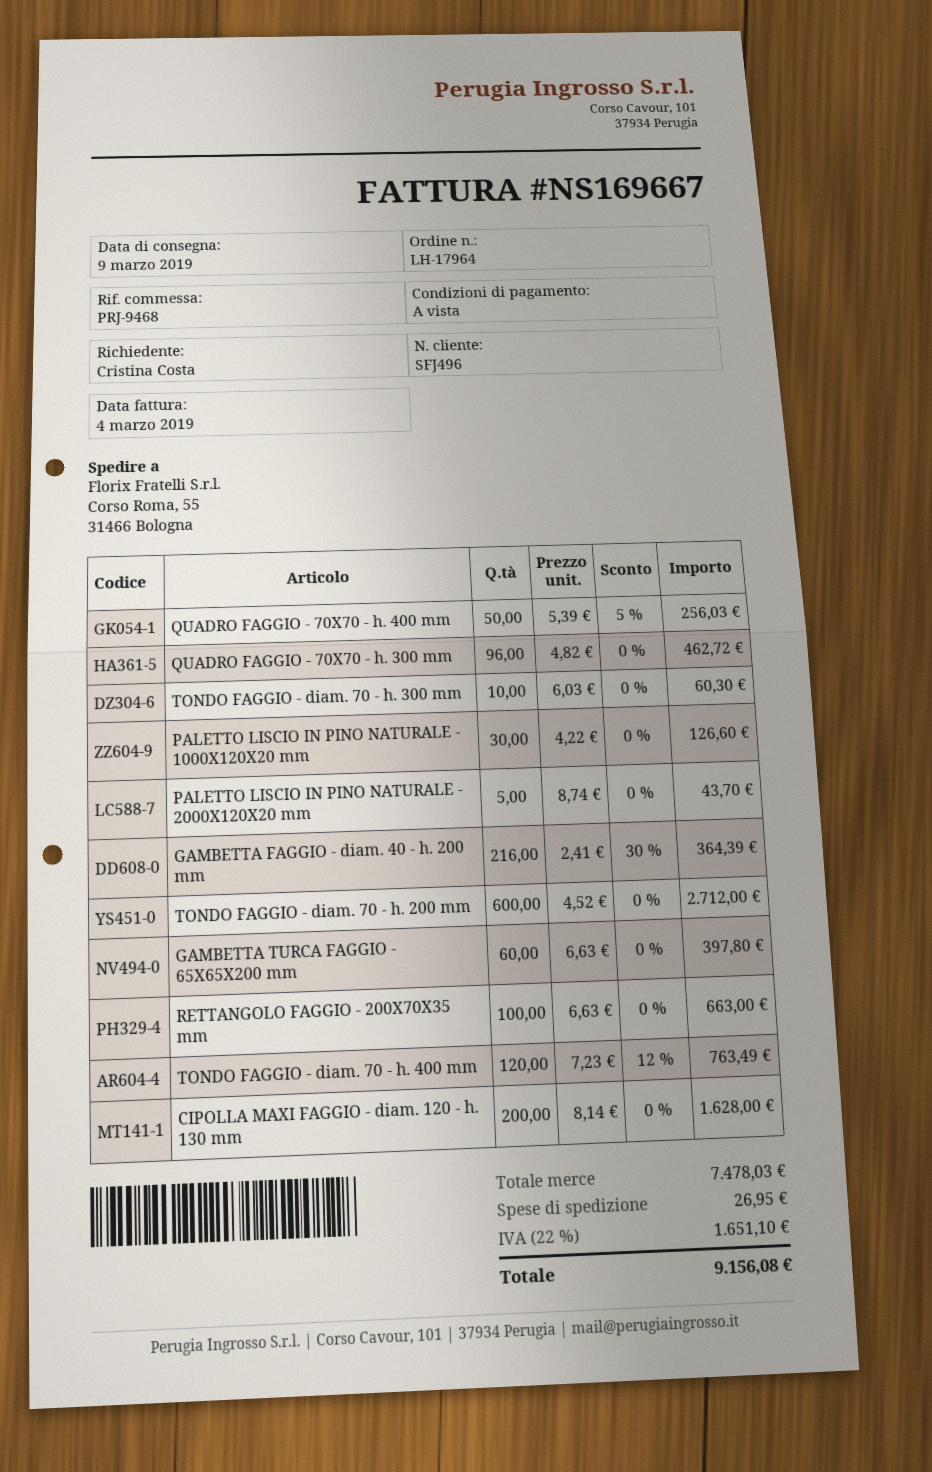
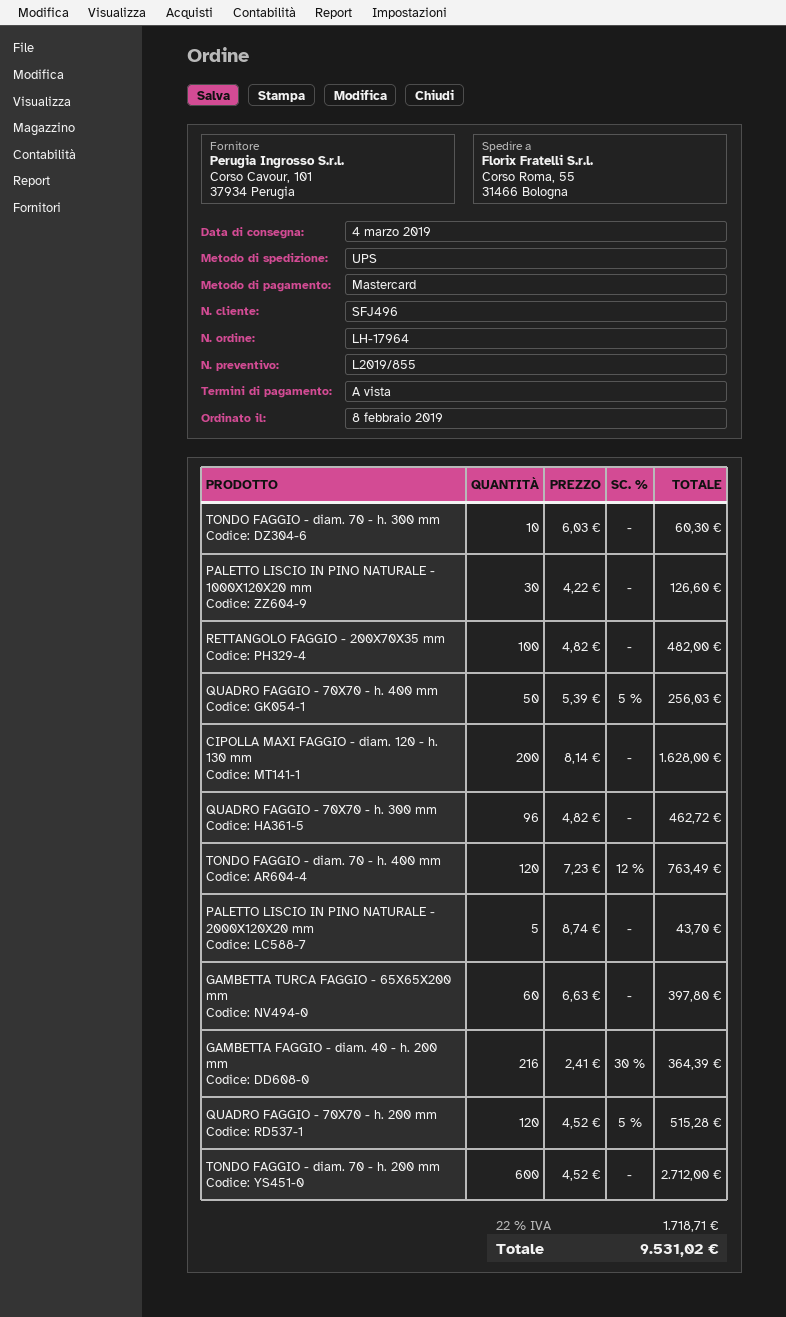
delivery date: 2019-03-09 -> 2019-03-04
RETTANGOLO FAGGIO - 200X70X35 mm: 100 x 6.63 = 663.00 -> 100 x 4.82 = 482.00
QUADRO FAGGIO - 70X70 - h. 200 mm: none -> 120 x 4.52 - 5% = 515.28
shipping: 26.95 -> none
tax: 22% = 1651.10 -> 22% = 1718.71
total: 9156.08 -> 9531.02

